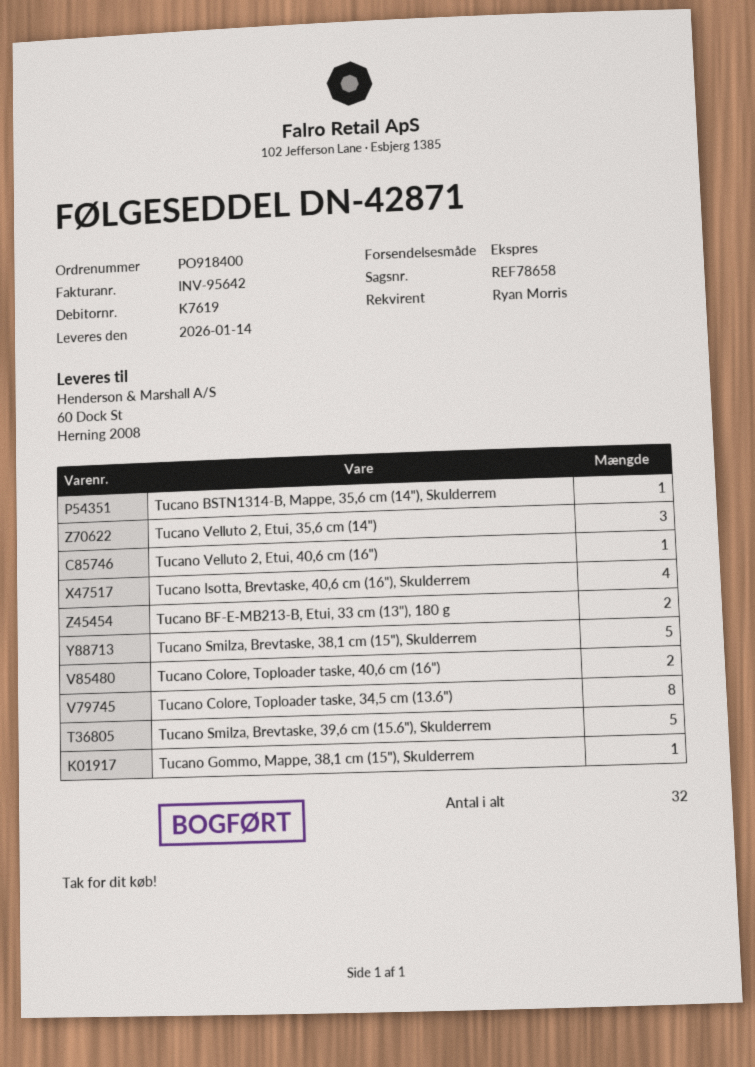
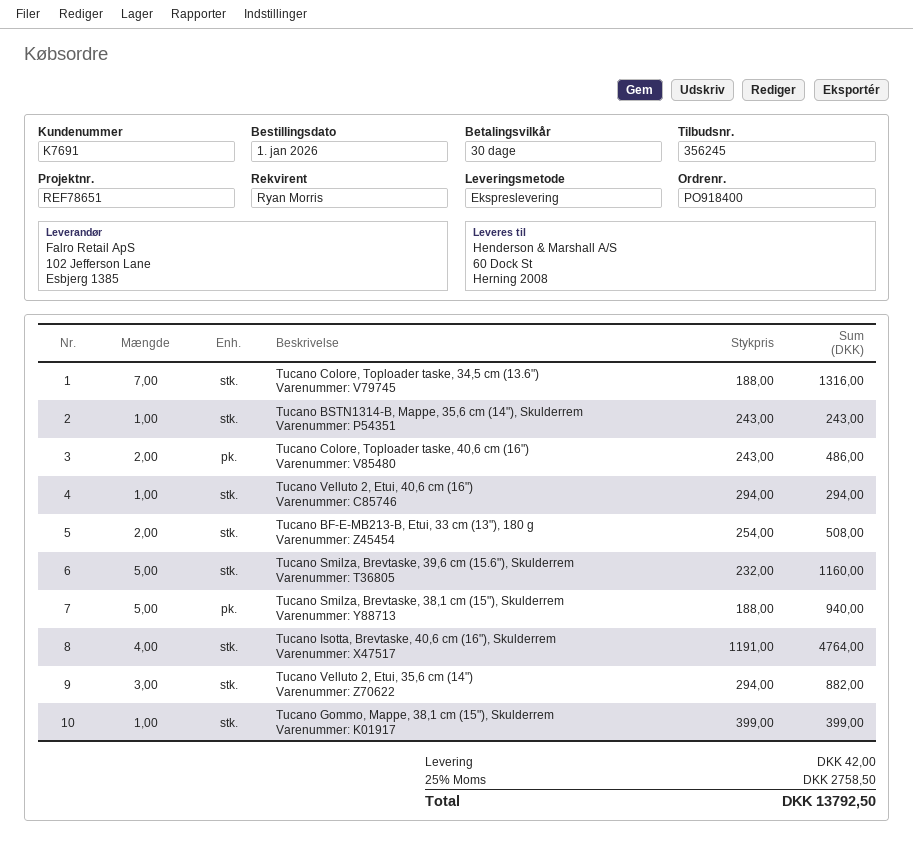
customer number: K7619 -> K7691
reference: REF78658 -> REF78651
Tucano Colore, Toploader taske, 34,5 cm (13.6"): 8 -> 7

